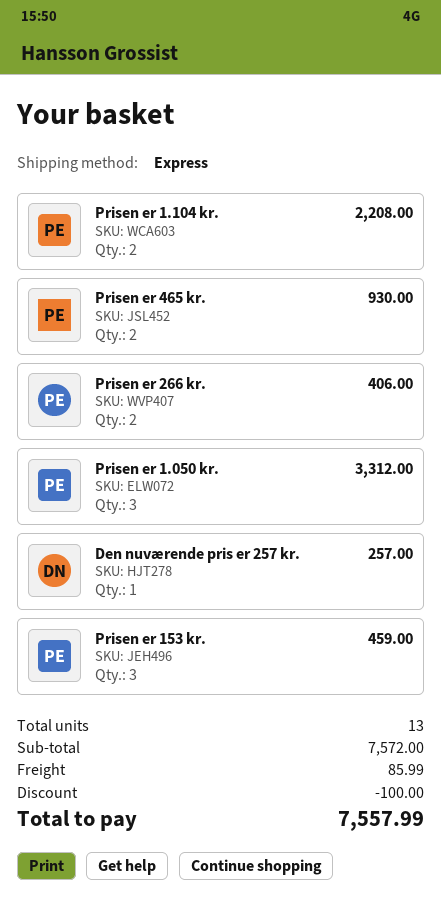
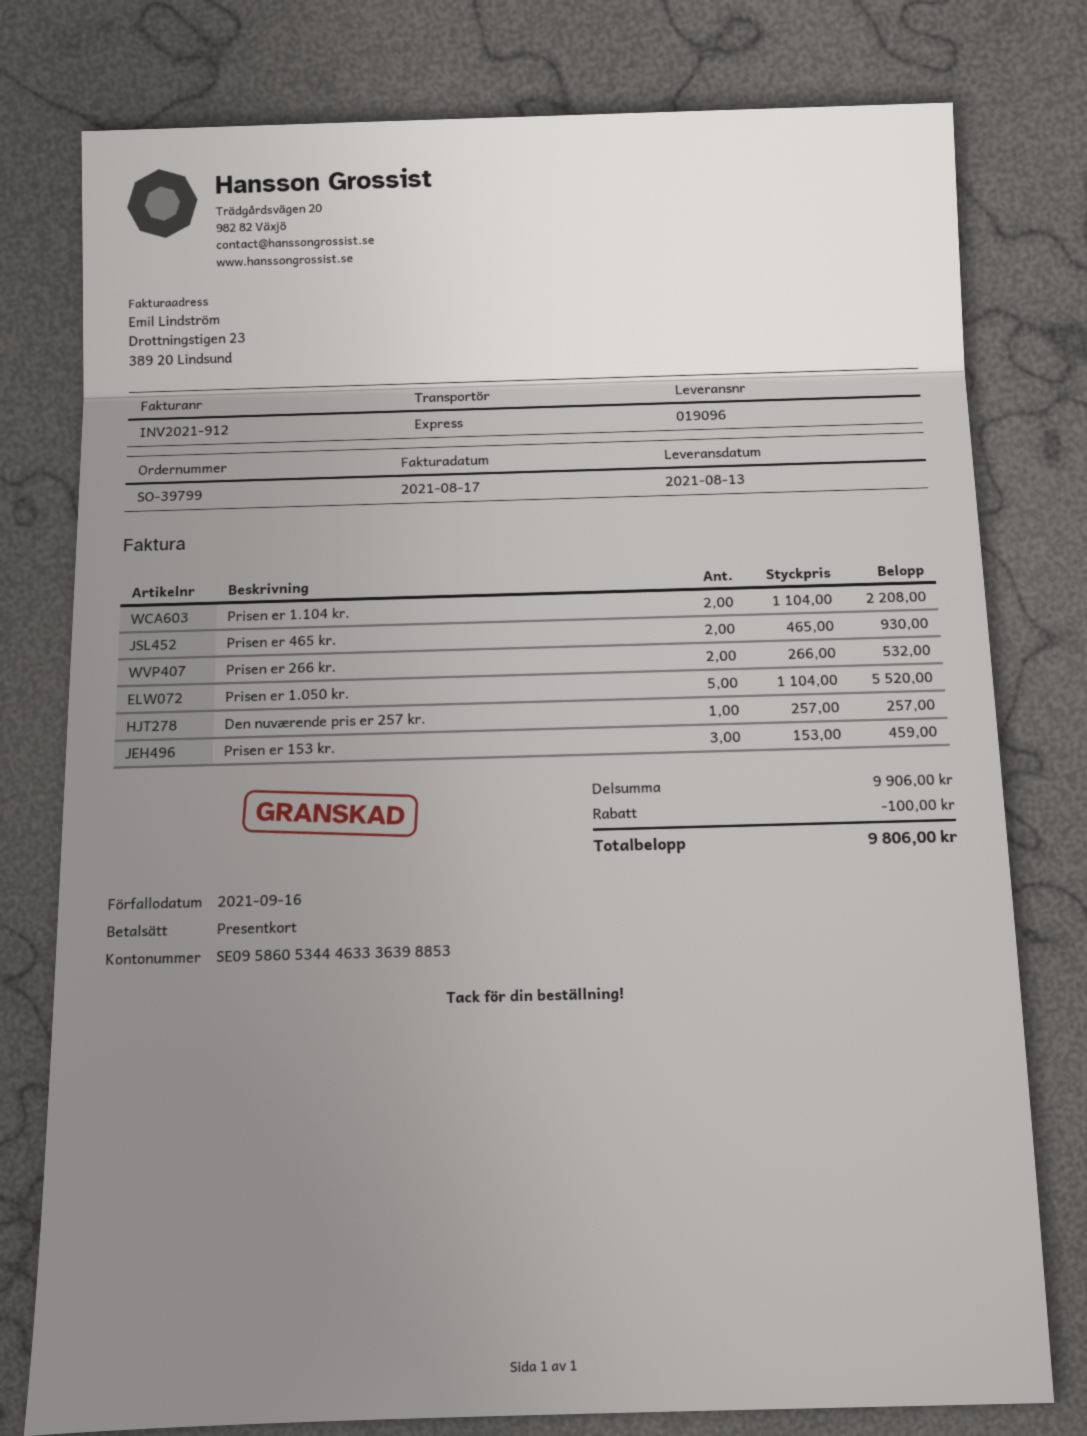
Prisen er 266 kr.: 2 for 406.00 -> 2 for 532.00
Prisen er 1.050 kr.: 3 for 3312.00 -> 5 for 5520.00
subtotal: 7572.00 -> 9906.00
shipping: 85.99 -> none
total: 7557.99 -> 9806.00

